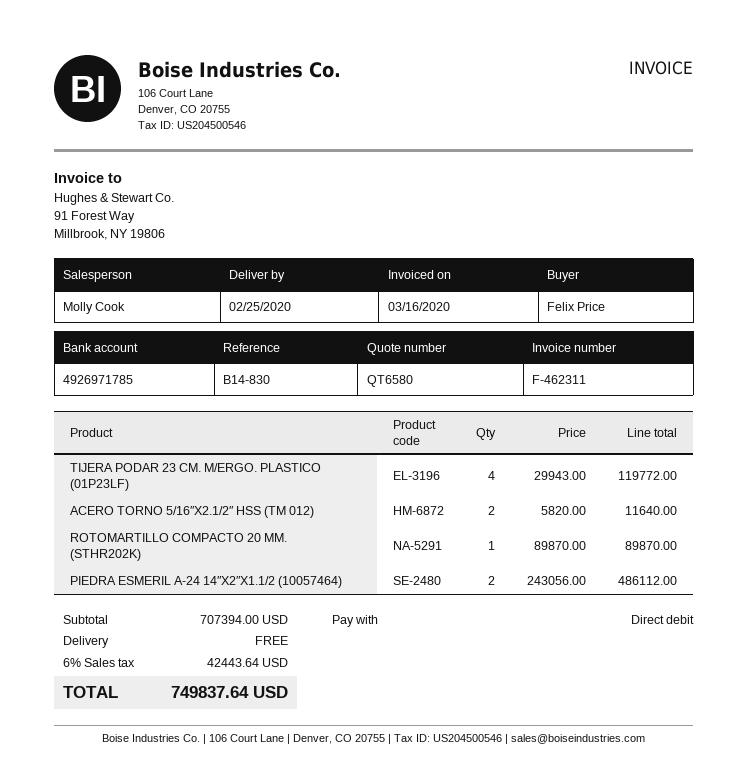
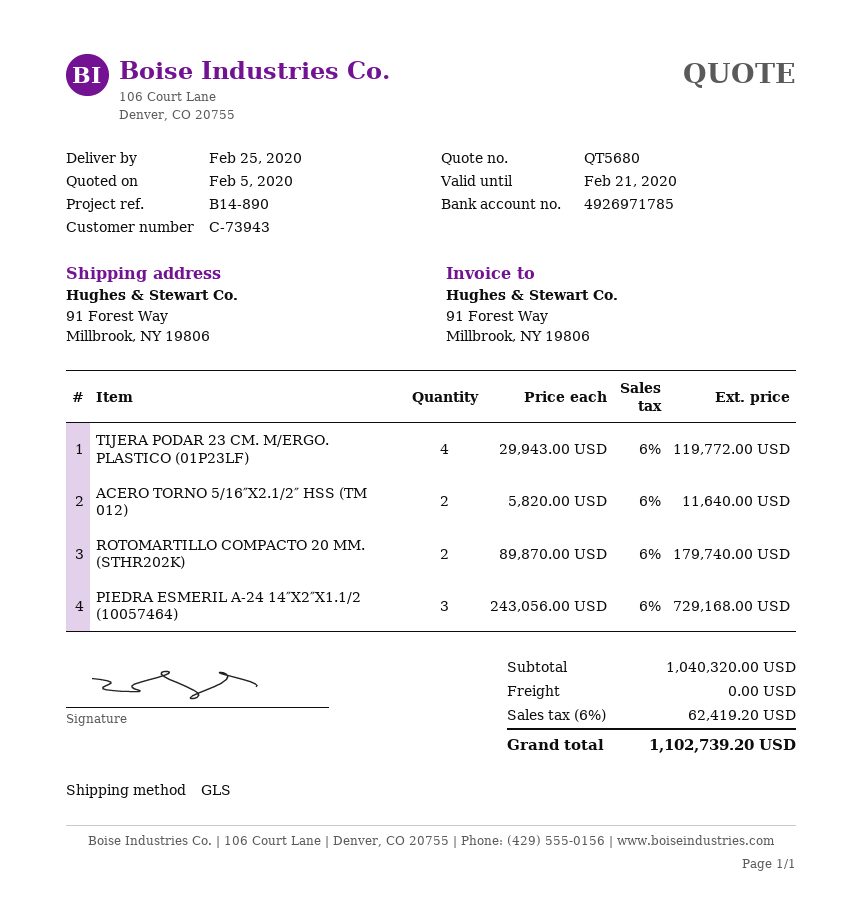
quote number: QT6580 -> QT5680
reference: B14-830 -> B14-890
ROTOMARTILLO COMPACTO 20 MM. (STHR202K): 1 x 89870.00 = 89870.00 -> 2 x 89870.00 = 179740.00
PIEDRA ESMERIL A-24 14″X2″X1.1/2 (10057464): 2 x 243056.00 = 486112.00 -> 3 x 243056.00 = 729168.00
subtotal: 707394.00 -> 1040320.00
tax: 6% = 42443.64 -> 6% = 62419.20
total: 749837.64 -> 1102739.20

